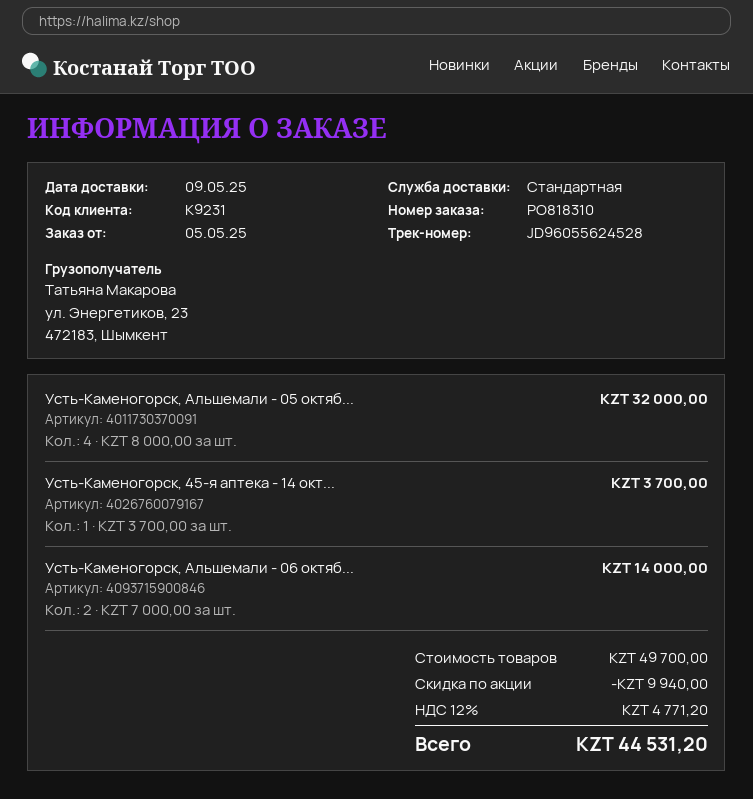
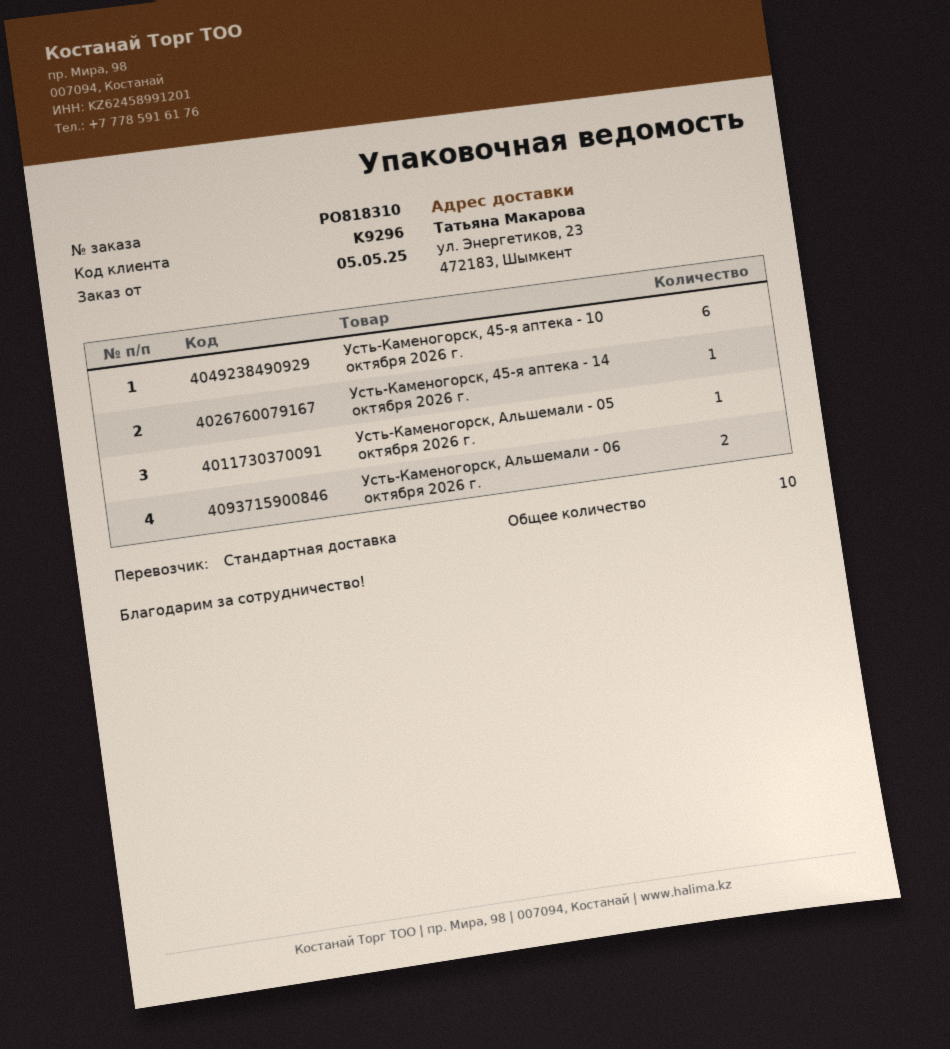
customer number: K9231 -> K9296
Усть-Каменогорск, Альшемали - 05 октяб...: 4 -> 1
Усть-Каменогорск, 45-я аптека - 10 октября 2026 г.: none -> 6

